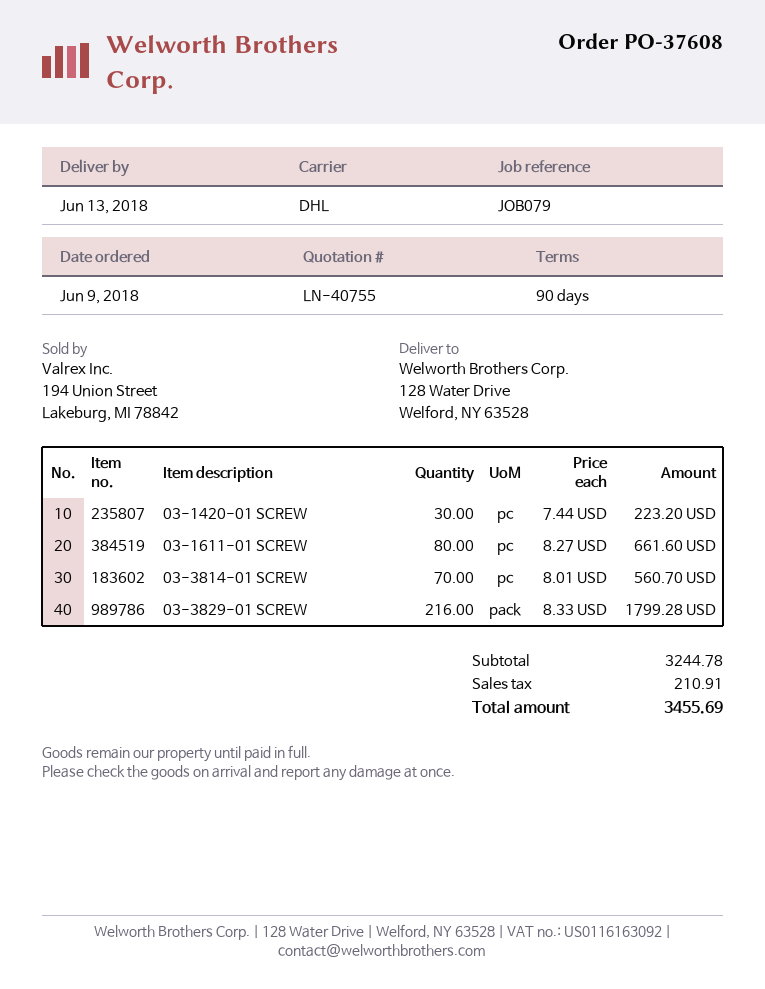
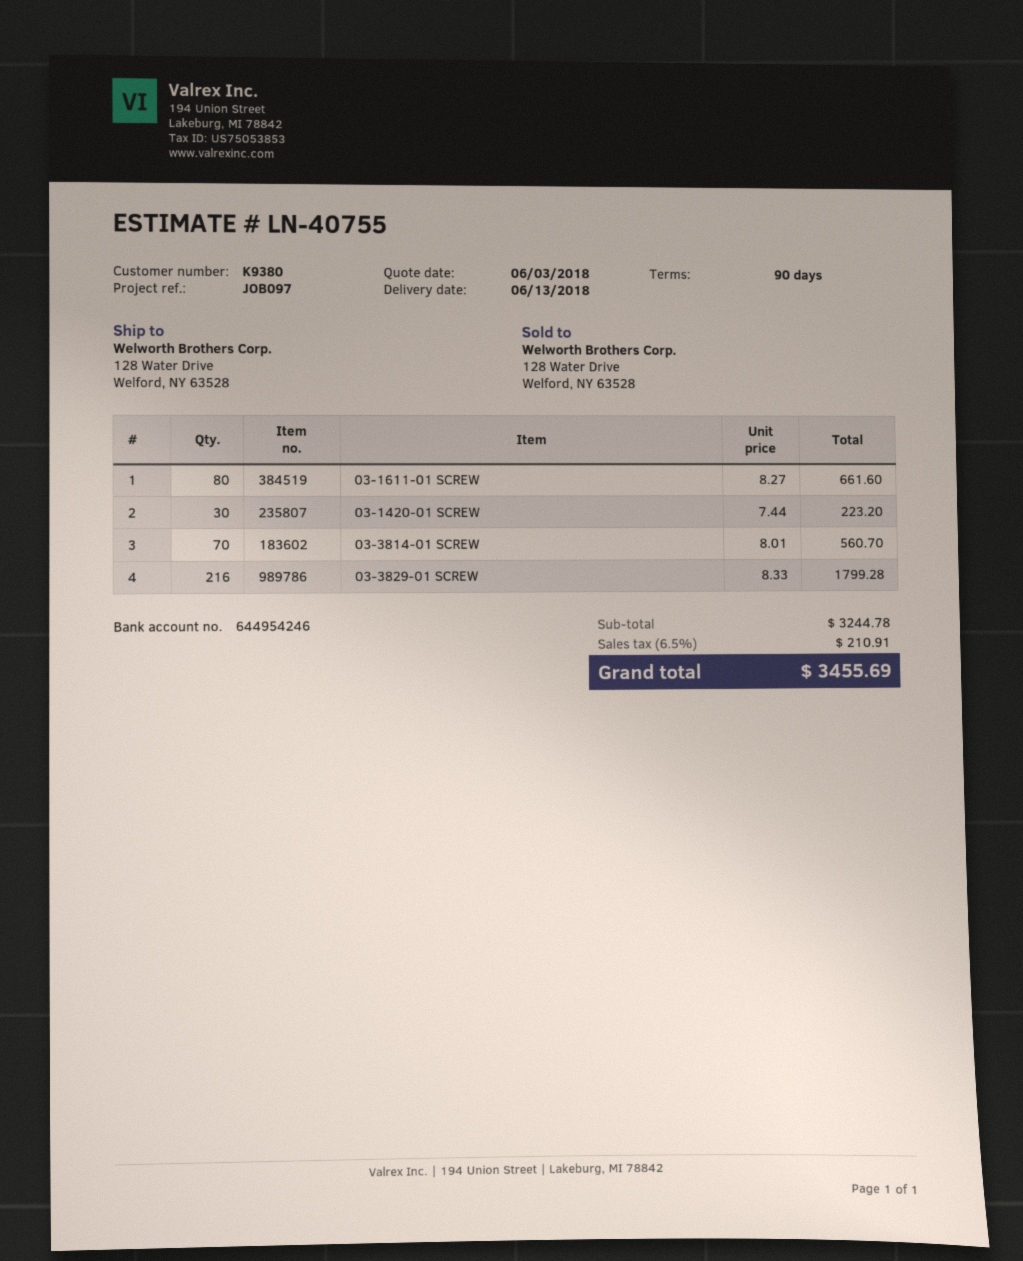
reference: JOB079 -> JOB097

